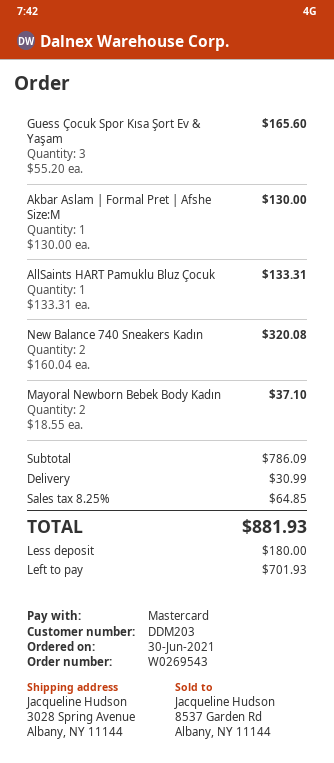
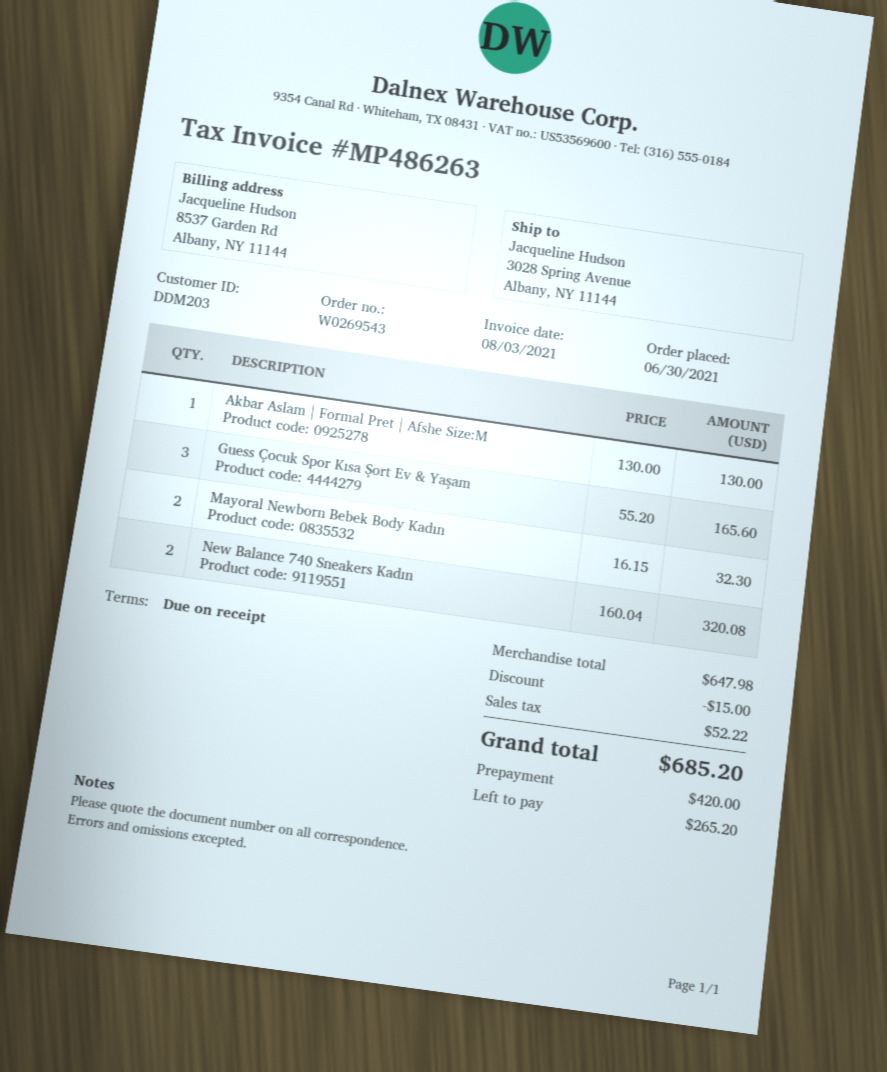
AllSaints HART Pamuklu Bluz Çocuk: 1 x 133.31 = 133.31 -> none
Mayoral Newborn Bebek Body Kadın: 2 x 18.55 = 37.10 -> 2 x 16.15 = 32.30
subtotal: 786.09 -> 647.98
discount: none -> 15.00
shipping: 30.99 -> none
tax: 64.85 -> 52.22
total: 881.93 -> 685.20
deposit: 180.00 -> 420.00
balance: 701.93 -> 265.20

